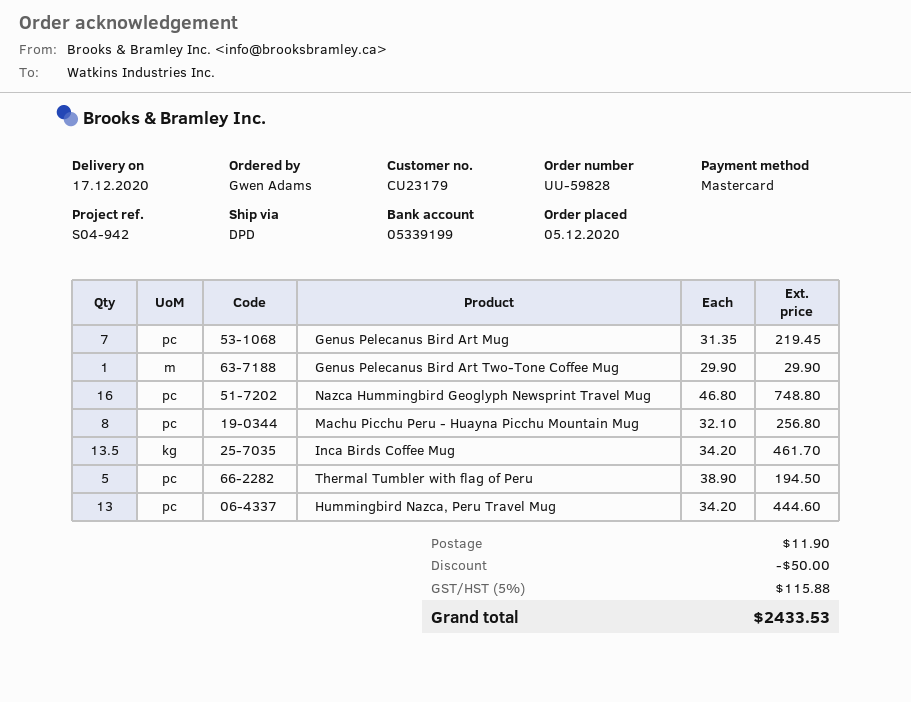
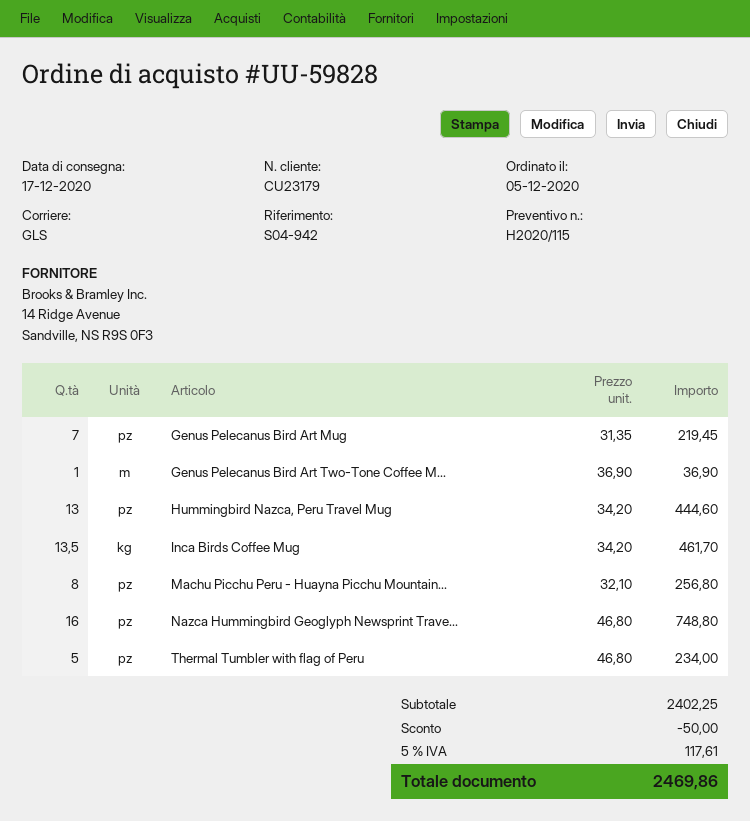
shipping method: DPD -> GLS
Genus Pelecanus Bird Art Two-Tone Coffee Mug: 1 x 29.90 = 29.90 -> 1 x 36.90 = 36.90
Thermal Tumbler with flag of Peru: 5 x 38.90 = 194.50 -> 5 x 46.80 = 234.00
shipping: 11.90 -> none
tax: 5% = 115.88 -> 5% = 117.61
total: 2433.53 -> 2469.86

